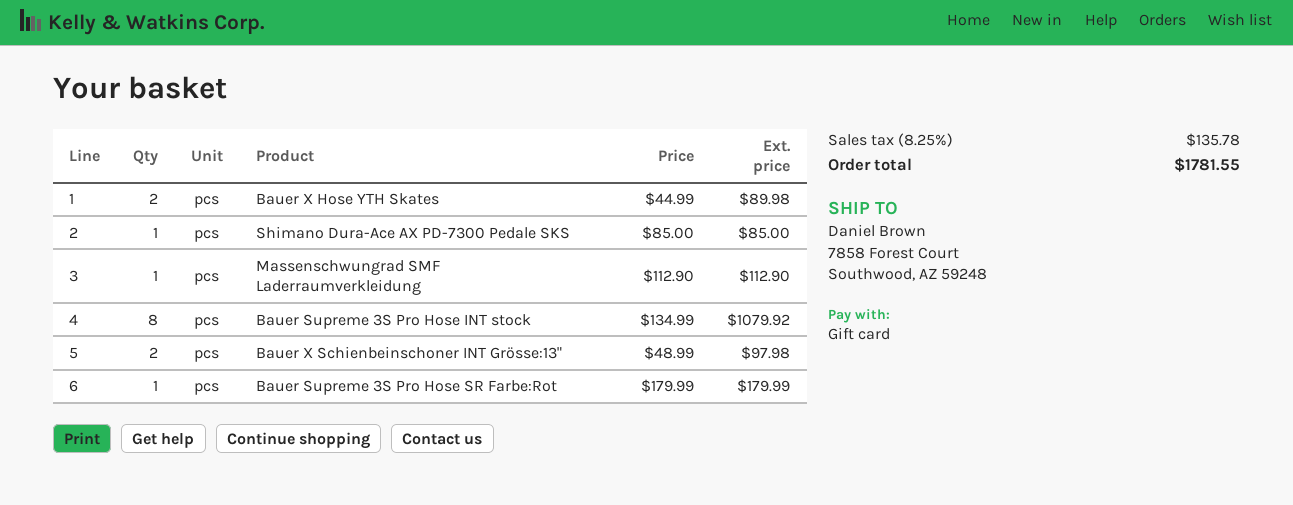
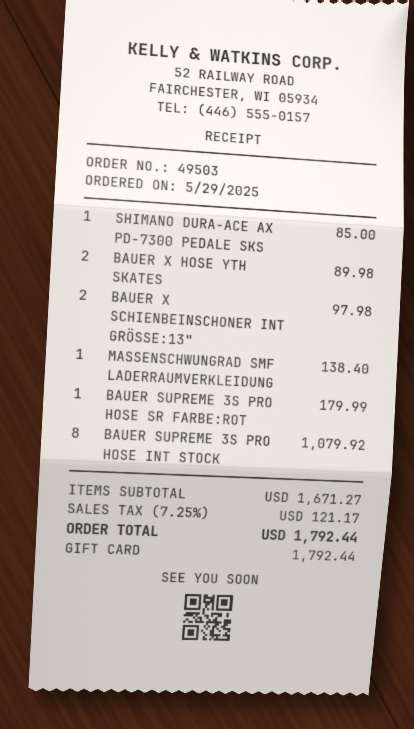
Massenschwungrad SMF Laderraumverkleidung: 1 for 112.90 -> 1 for 138.40
tax: 8.25% = 135.78 -> 7.25% = 121.17
total: 1781.55 -> 1792.44

